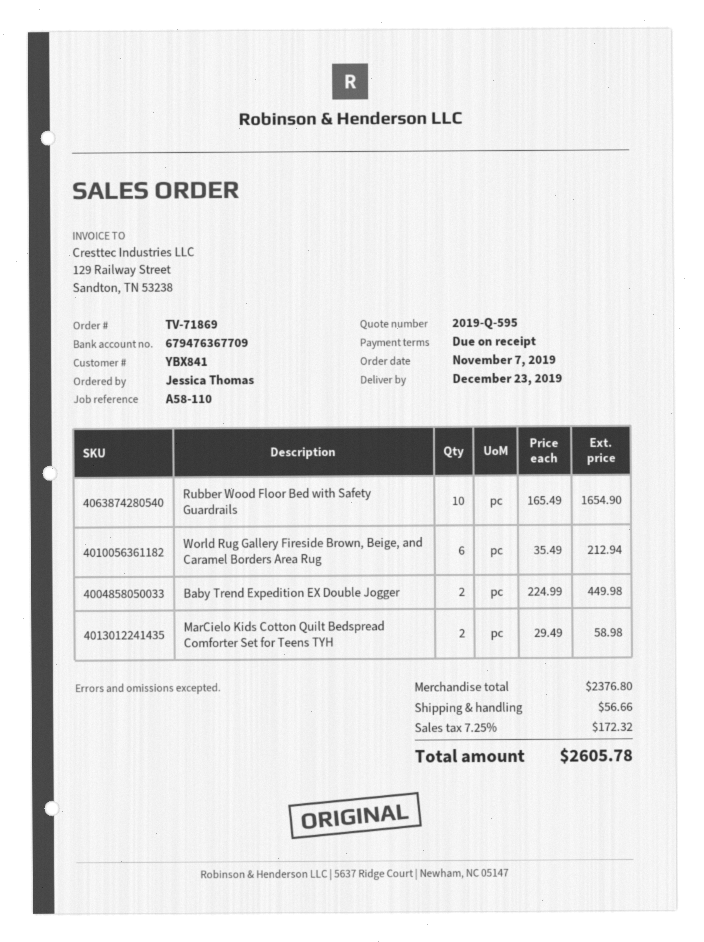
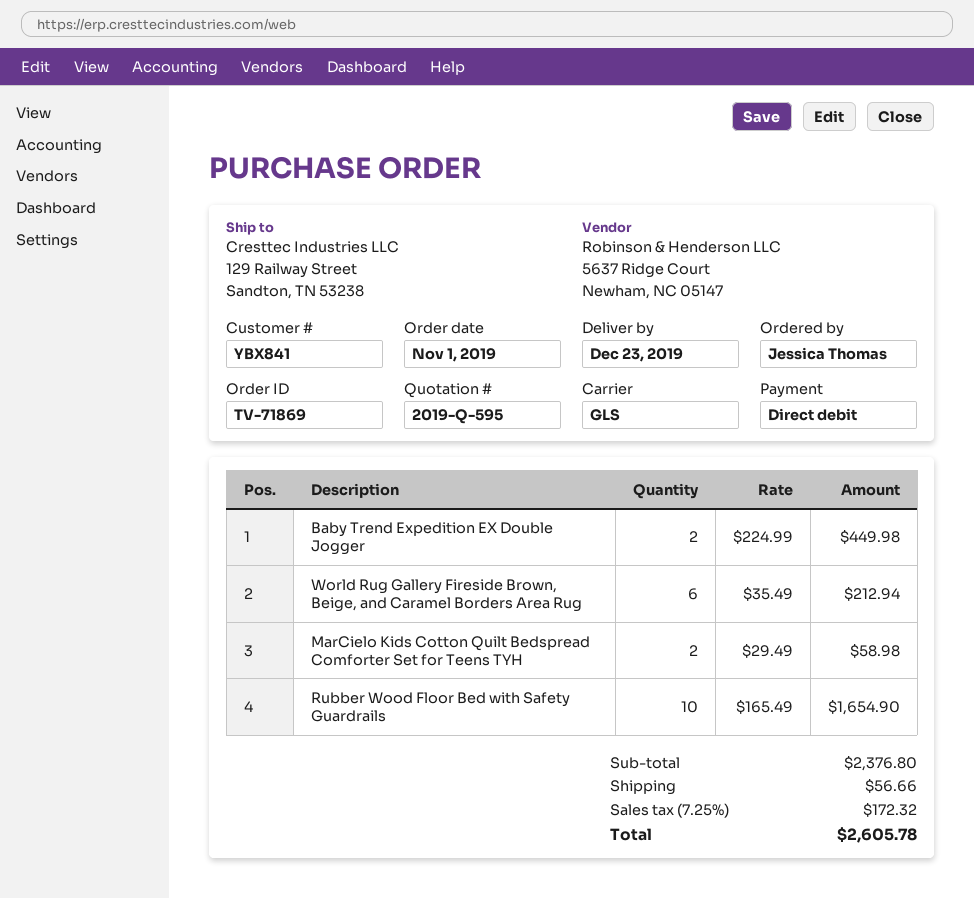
order date: 2019-11-07 -> 2019-11-01

